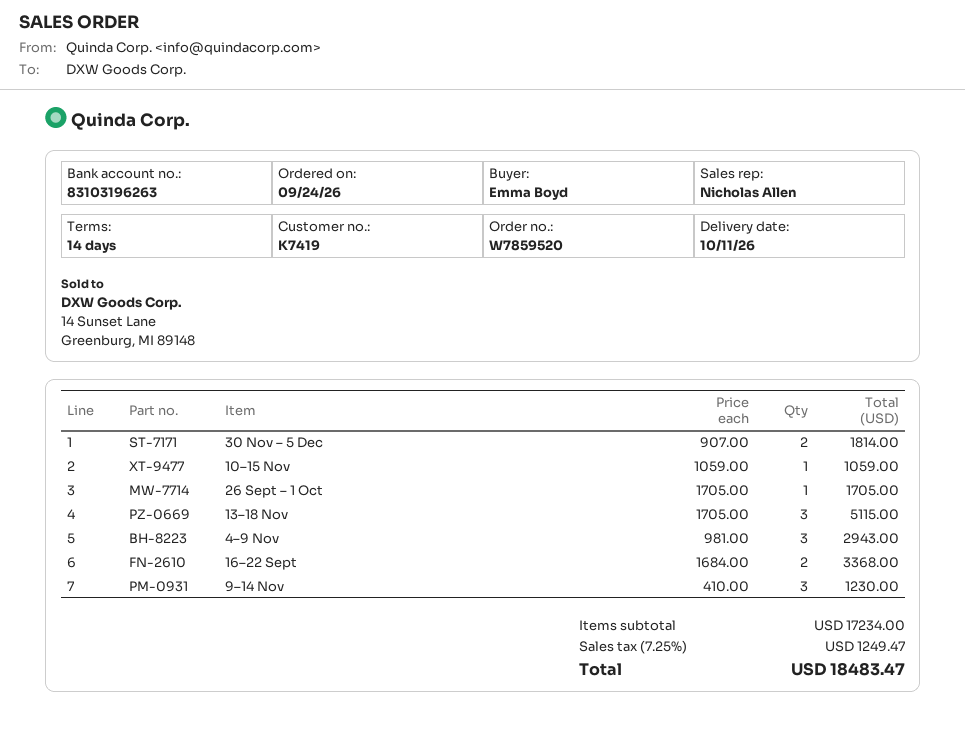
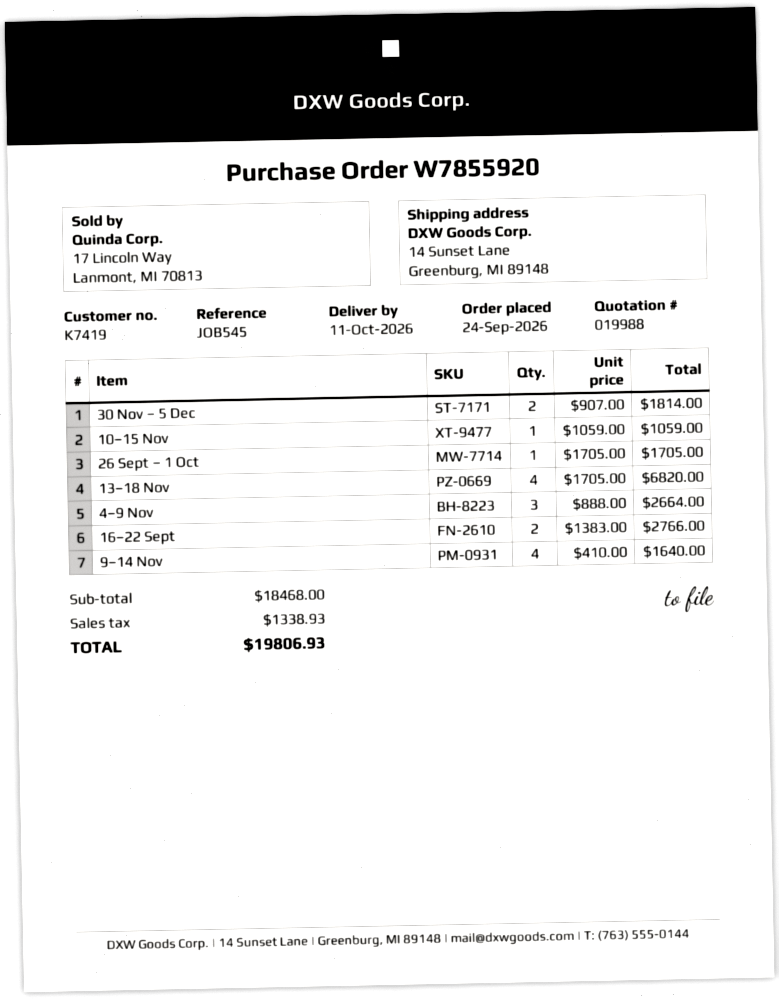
order number: W7859520 -> W7855920
13–18 Nov: 3 x 1705.00 = 5115.00 -> 4 x 1705.00 = 6820.00
4–9 Nov: 3 x 981.00 = 2943.00 -> 3 x 888.00 = 2664.00
16–22 Sept: 2 x 1684.00 = 3368.00 -> 2 x 1383.00 = 2766.00
9–14 Nov: 3 x 410.00 = 1230.00 -> 4 x 410.00 = 1640.00
subtotal: 17234.00 -> 18468.00
tax: 1249.47 -> 1338.93
total: 18483.47 -> 19806.93

